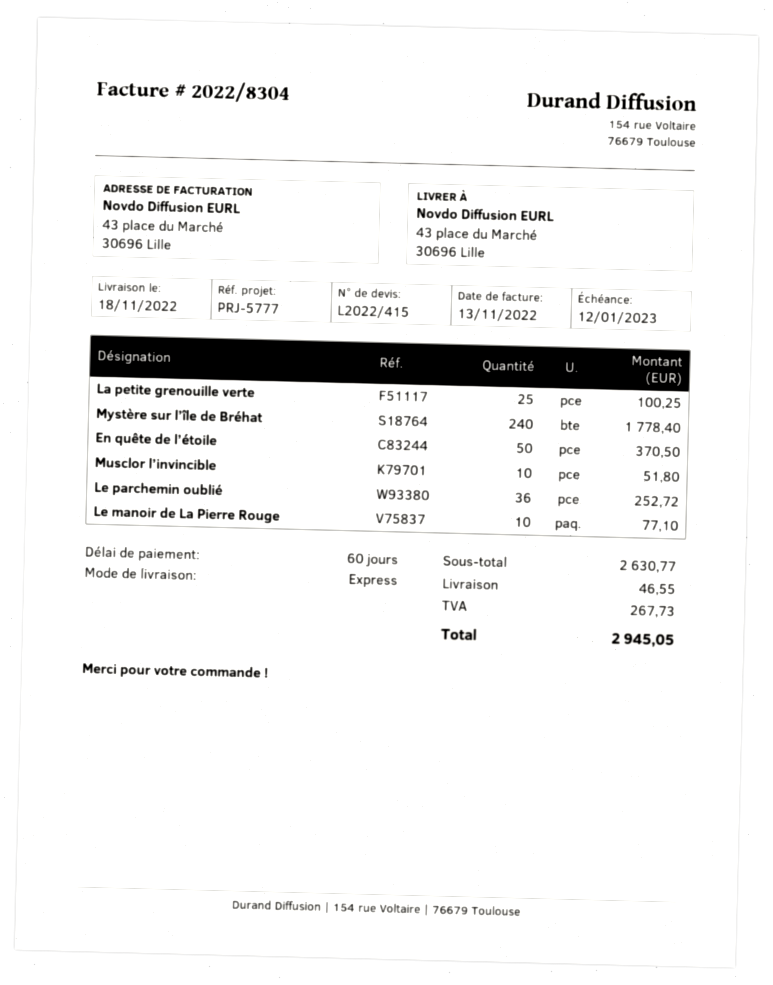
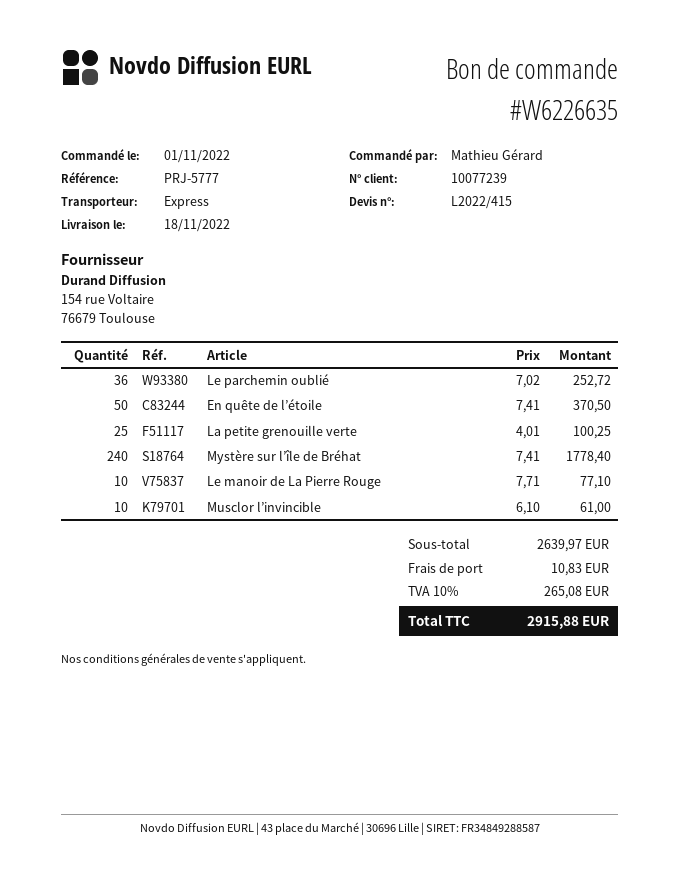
Musclor l’invincible: 10 for 51.80 -> 10 for 61.00
subtotal: 2630.77 -> 2639.97
shipping: 46.55 -> 10.83
tax: 267.73 -> 265.08
total: 2945.05 -> 2915.88

